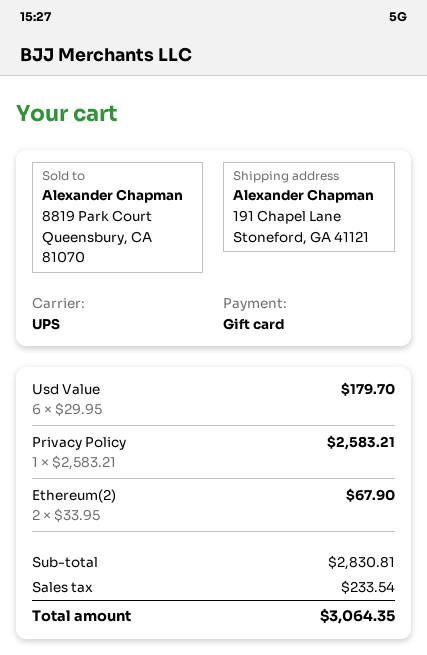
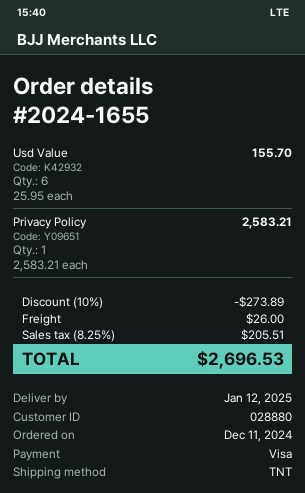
payment method: gift card -> Visa
shipping method: UPS -> TNT
Usd Value: 6 x 29.95 = 179.70 -> 6 x 25.95 = 155.70
Ethereum(2): 2 x 33.95 = 67.90 -> none
discount: none -> 10% = 273.89
shipping: none -> 26.00
tax: 233.54 -> 205.51
total: 3064.35 -> 2696.53

